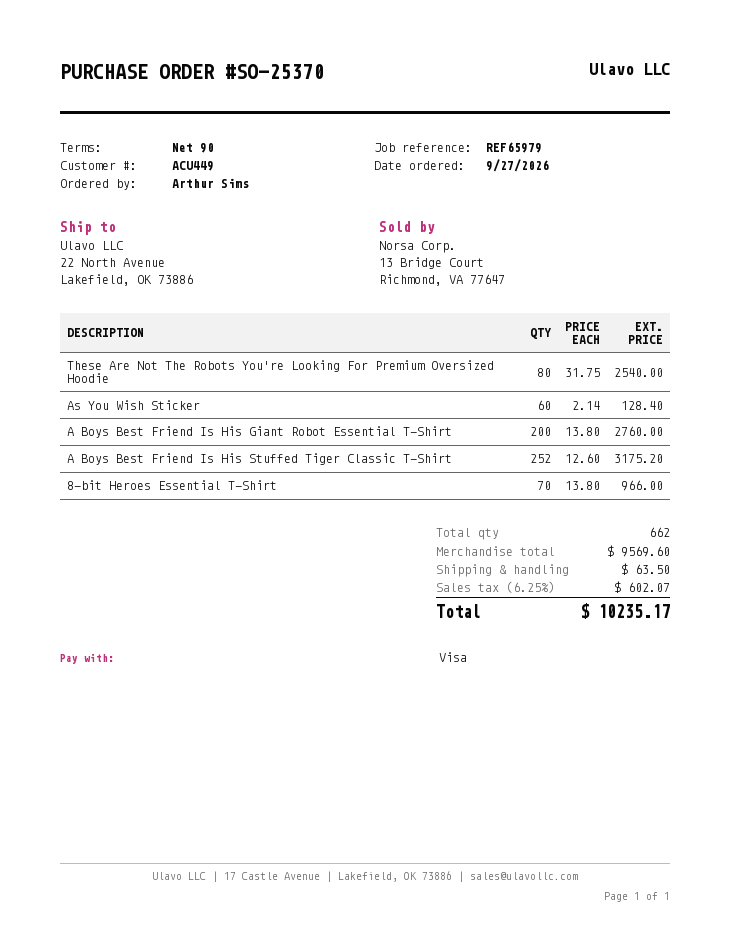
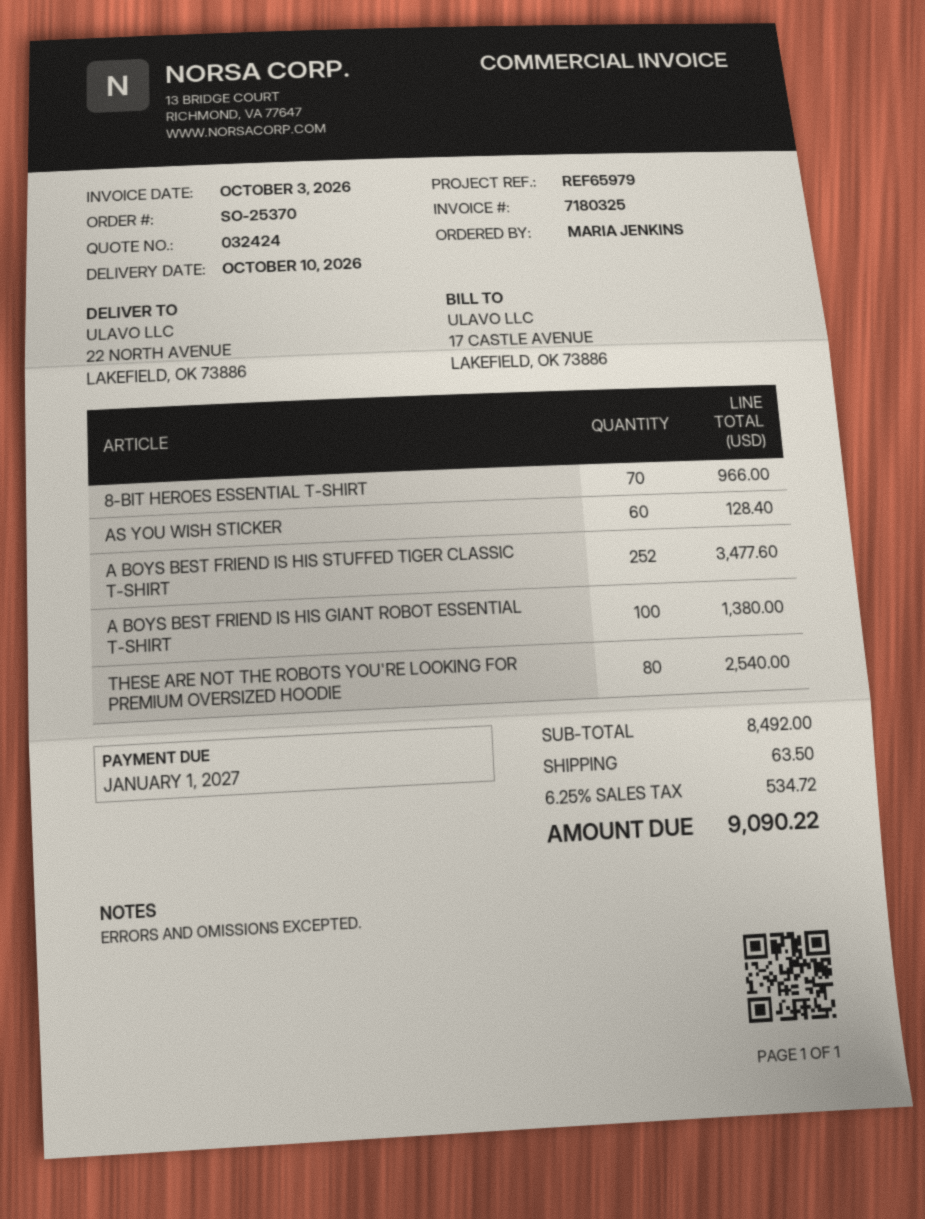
ordered by: Arthur Sims -> MARIA JENKINS
A Boys Best Friend Is His Giant Robot Essential T-Shirt: 200 for 2760.00 -> 100 for 1380.00
A Boys Best Friend Is His Stuffed Tiger Classic T-Shirt: 252 for 3175.20 -> 252 for 3477.60
subtotal: 9569.60 -> 8492.00
tax: 6.25% = 602.07 -> 6.25% = 534.72
total: 10235.17 -> 9090.22

